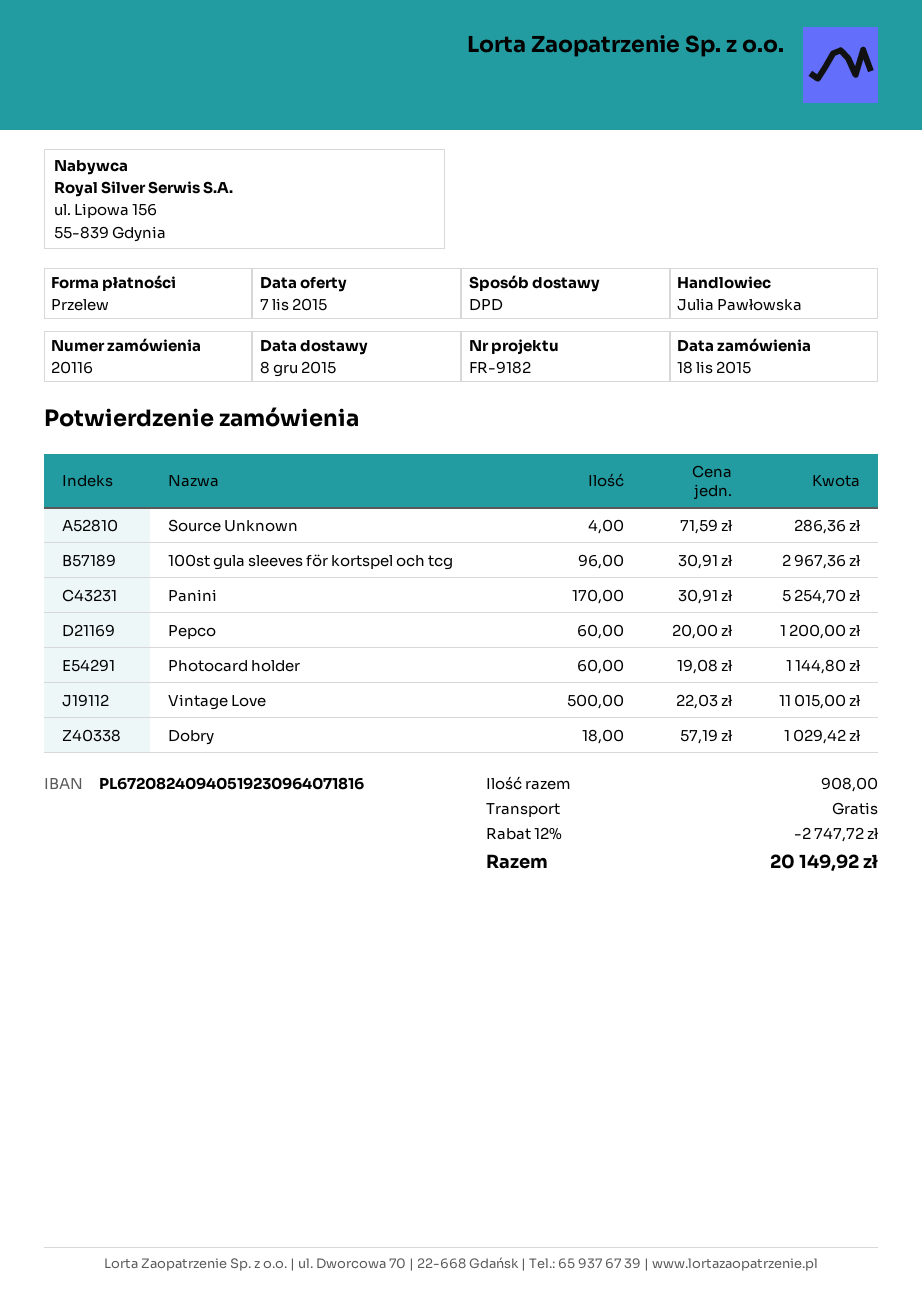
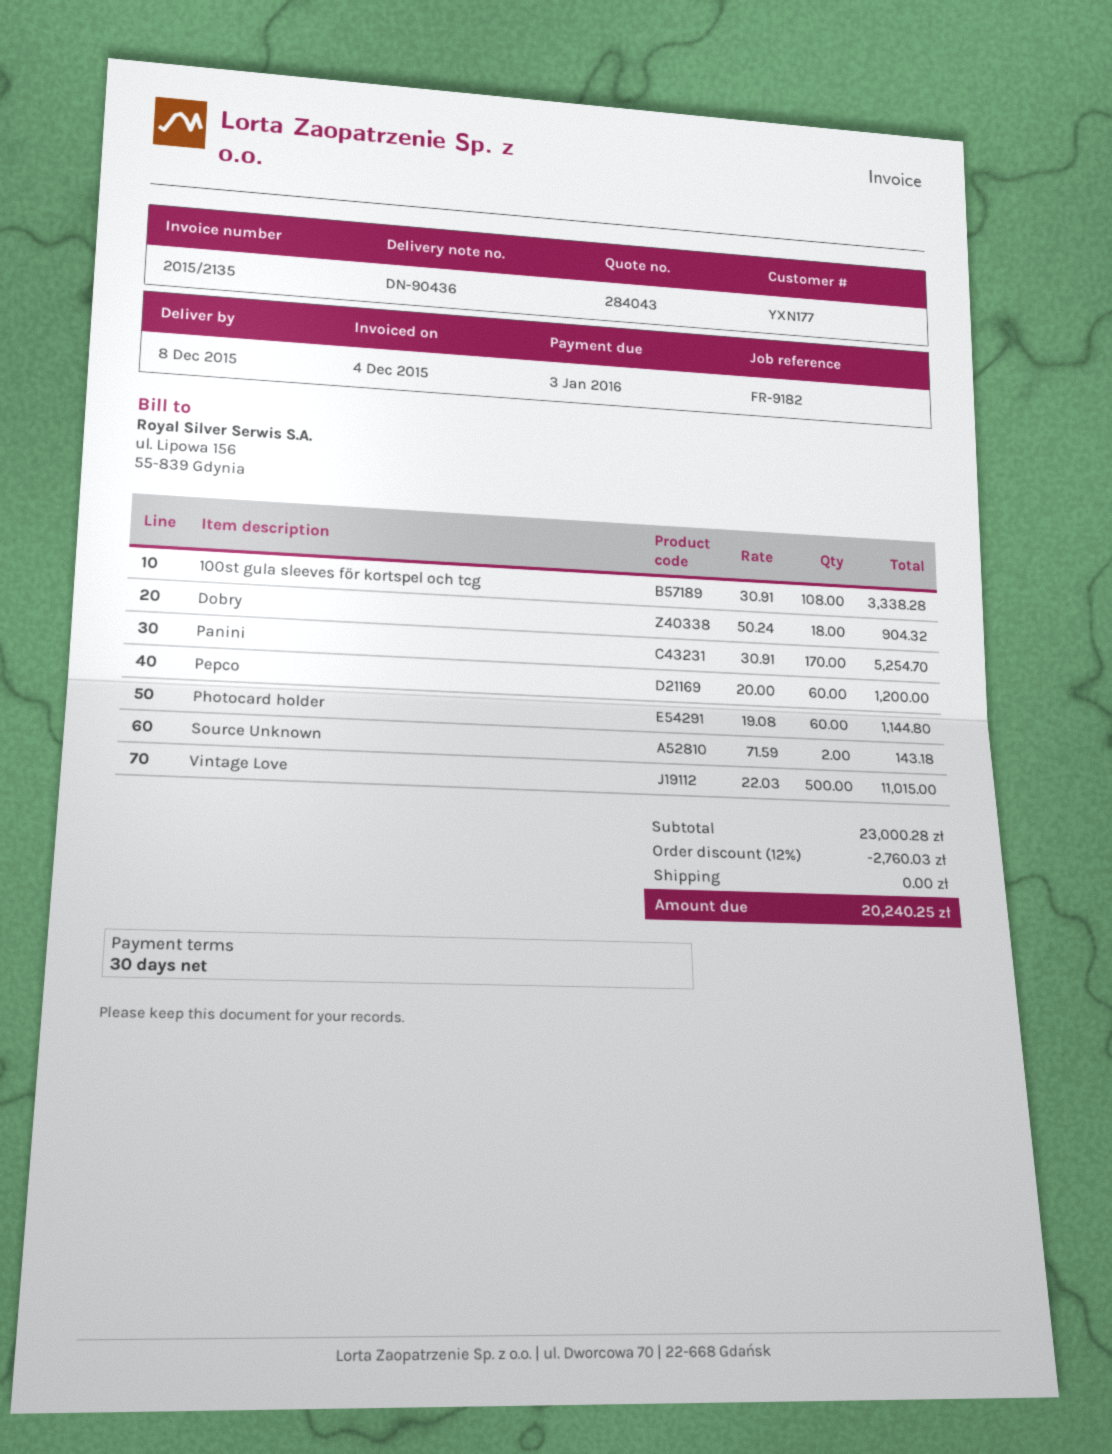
Source Unknown: 4 x 71.59 = 286.36 -> 2 x 71.59 = 143.18
100st gula sleeves för kortspel och tcg: 96 x 30.91 = 2967.36 -> 108 x 30.91 = 3338.28
Dobry: 18 x 57.19 = 1029.42 -> 18 x 50.24 = 904.32
discount: 12% = 2747.72 -> 12% = 2760.03
total: 20149.92 -> 20240.25

